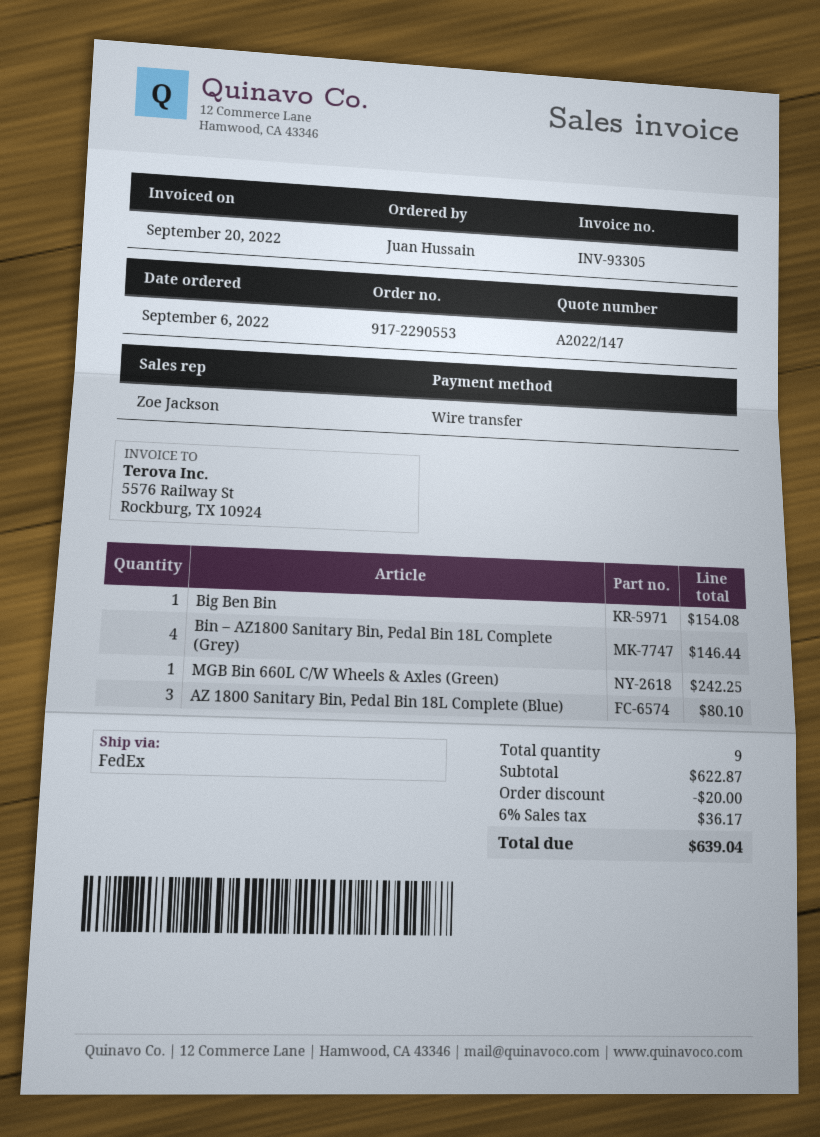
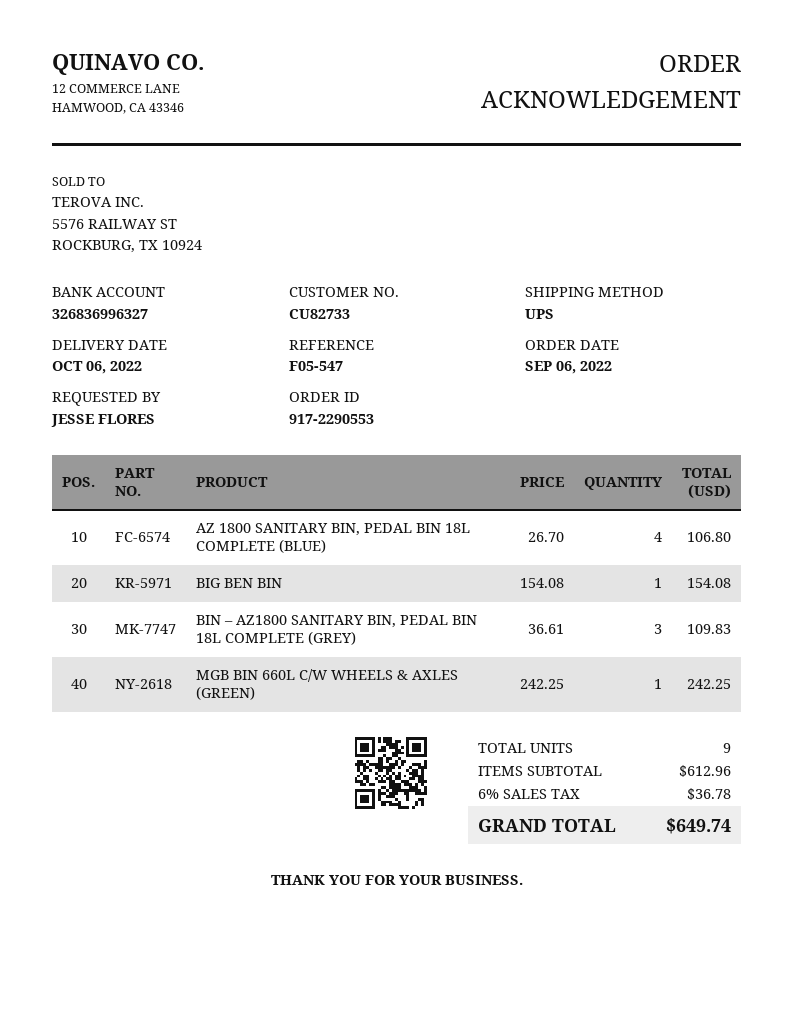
ordered by: Juan Hussain -> JESSE FLORES
shipping method: FedEx -> UPS
Bin – AZ1800 Sanitary Bin, Pedal Bin 18L Complete (Grey): 4 for 146.44 -> 3 for 109.83
AZ 1800 Sanitary Bin, Pedal Bin 18L Complete (Blue): 3 for 80.10 -> 4 for 106.80
subtotal: 622.87 -> 612.96
discount: 20.00 -> none
tax: 6% = 36.17 -> 6% = 36.78
total: 639.04 -> 649.74

